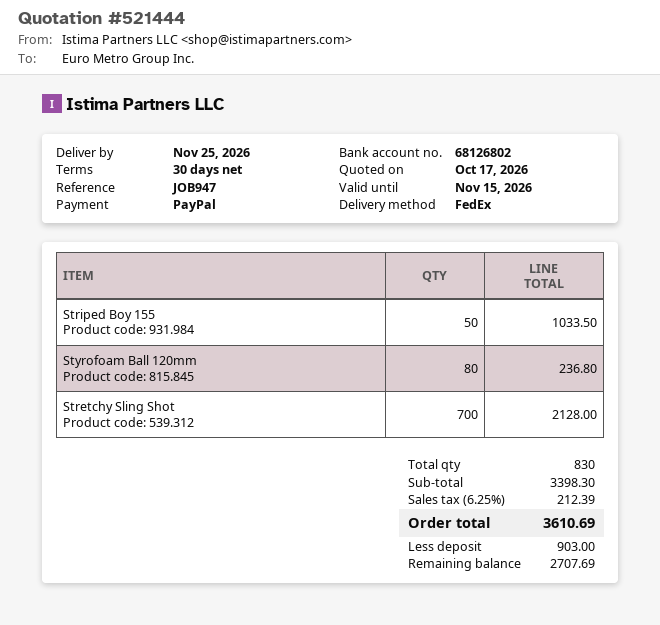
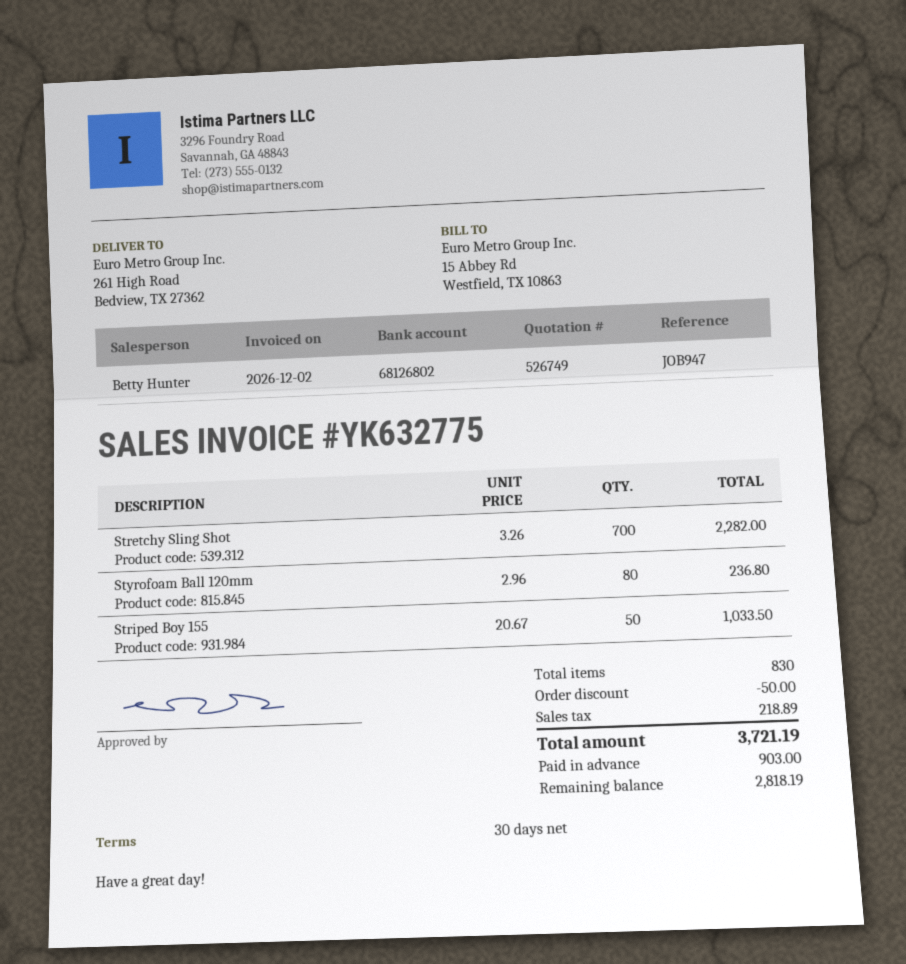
quote number: 521444 -> 526749
Stretchy Sling Shot: 700 for 2128.00 -> 700 for 2282.00
discount: none -> 50.00
tax: 212.39 -> 218.89
total: 3610.69 -> 3721.19
balance: 2707.69 -> 2818.19

